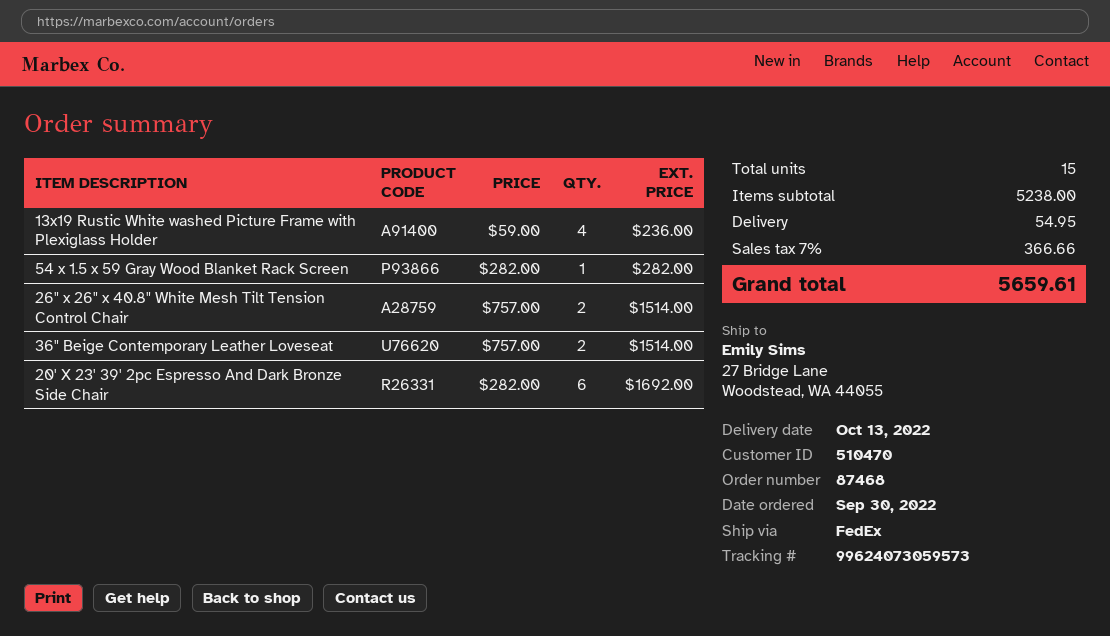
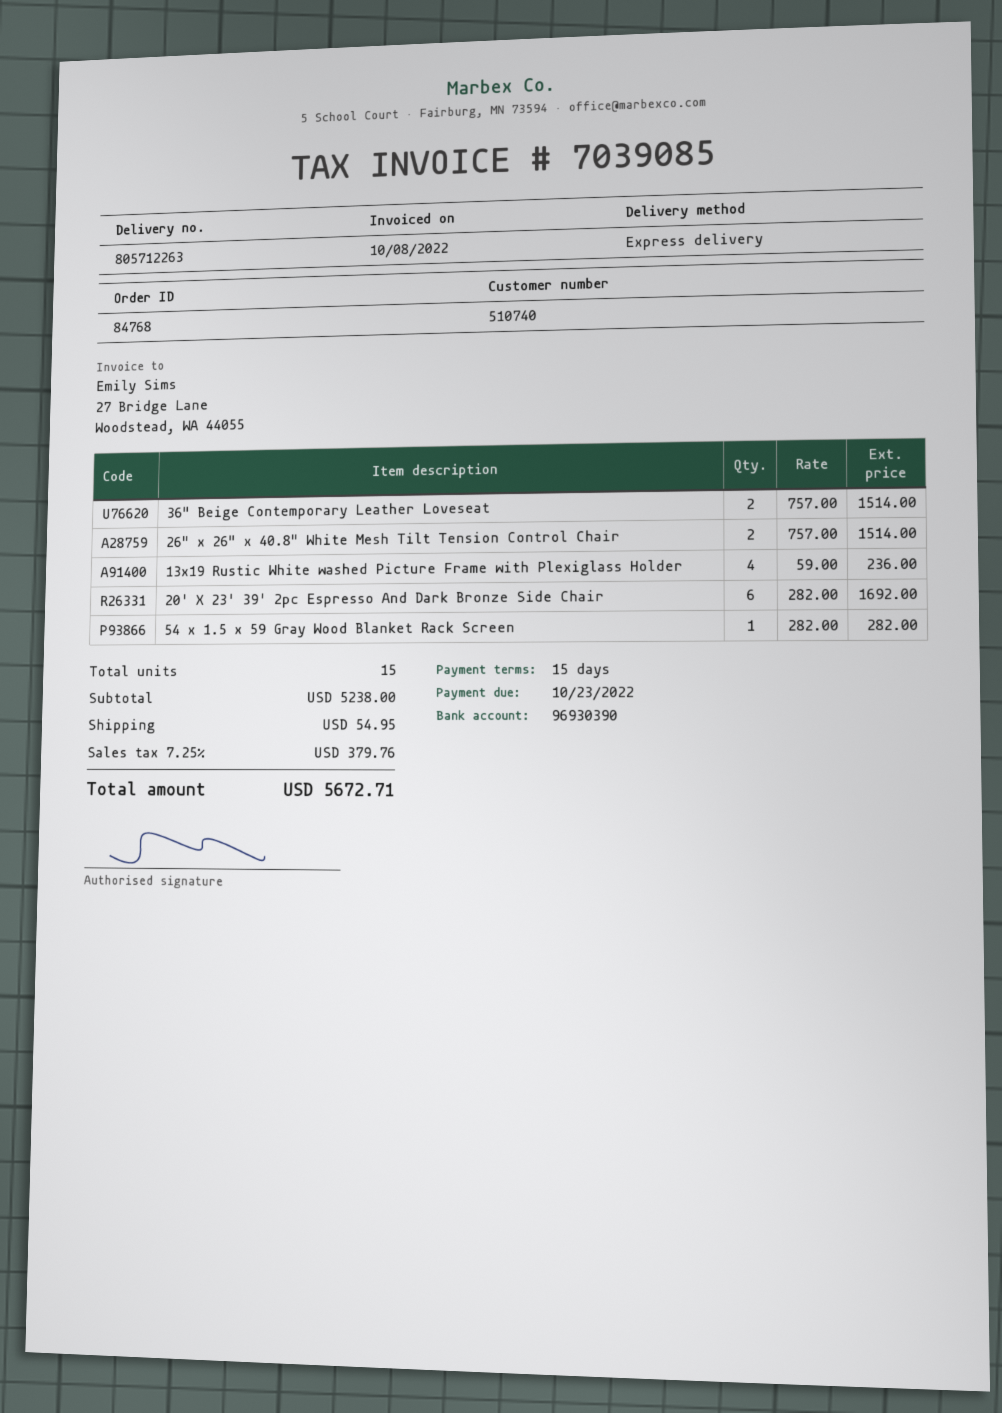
order number: 87468 -> 84768
customer number: 510470 -> 510740
shipping method: FedEx -> express
tax: 7% = 366.66 -> 7.25% = 379.76
total: 5659.61 -> 5672.71

